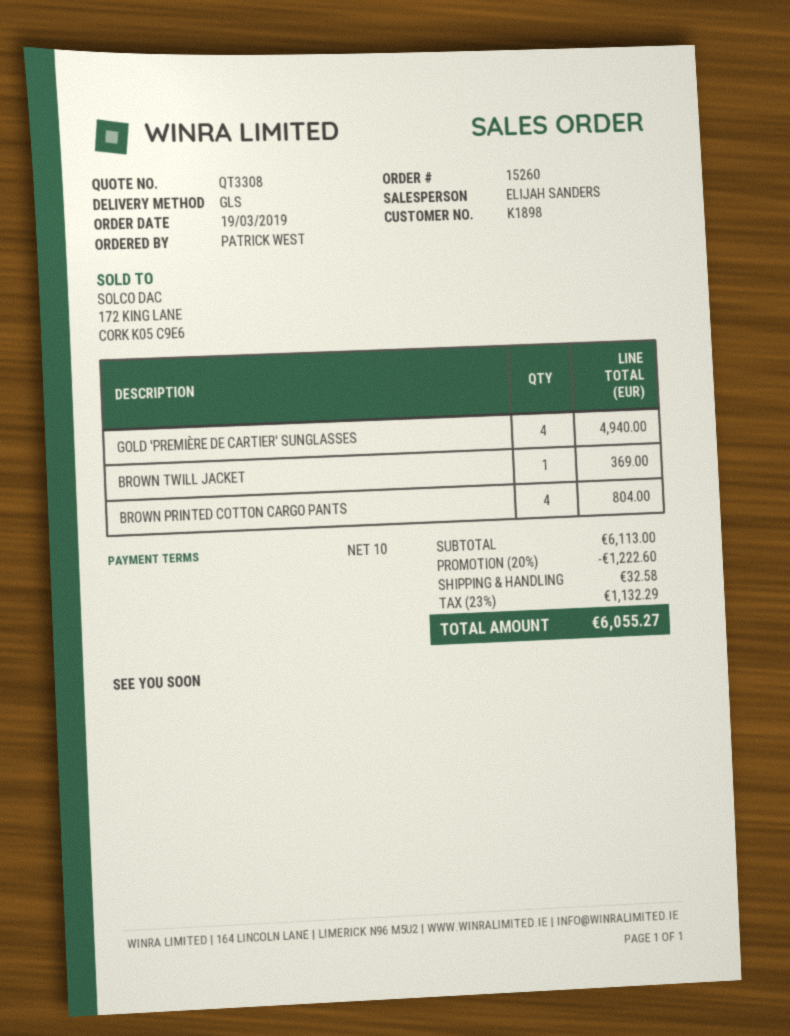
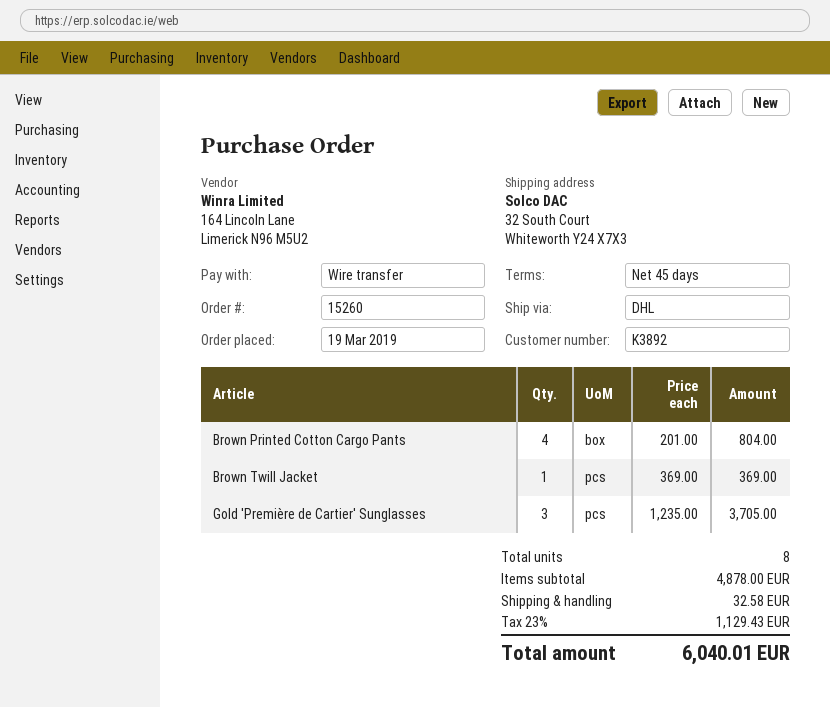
payment terms: 10 days -> 45 days
customer number: K1898 -> K3892
shipping method: GLS -> DHL
GOLD 'PREMIÈRE DE CARTIER' SUNGLASSES: 4 for 4940.00 -> 3 for 3705.00
subtotal: 6113.00 -> 4878.00
discount: 20% = 1222.60 -> none
tax: 23% = 1132.29 -> 23% = 1129.43
total: 6055.27 -> 6040.01

